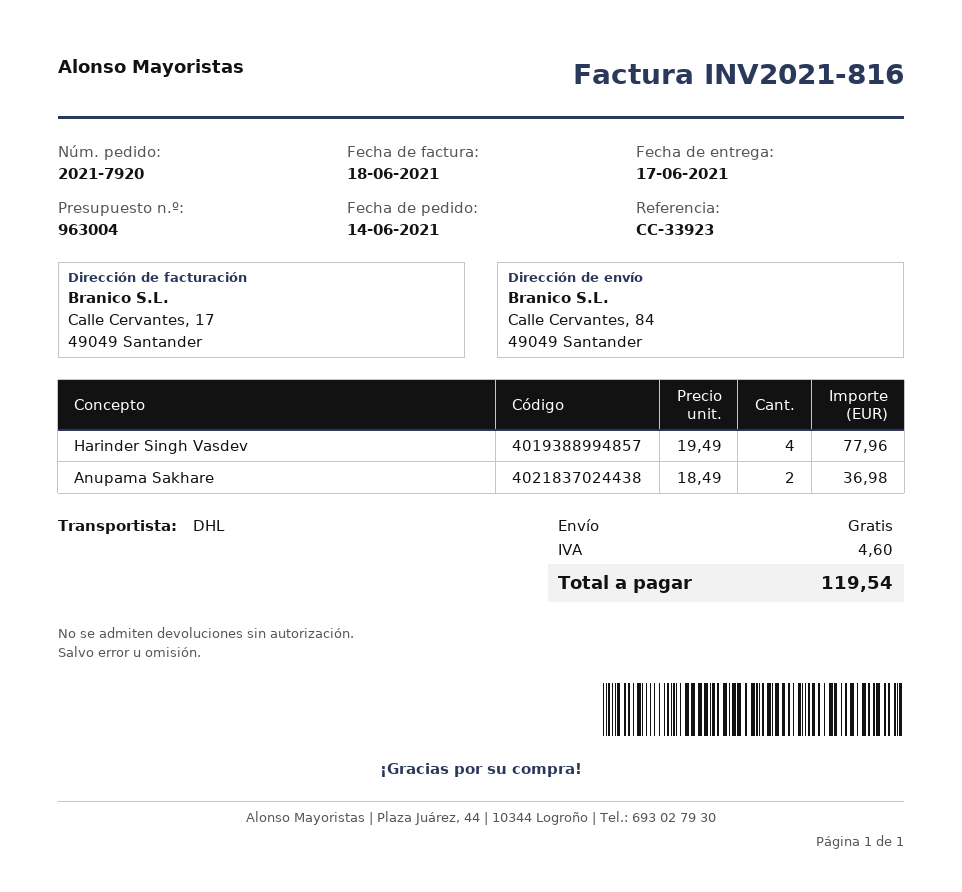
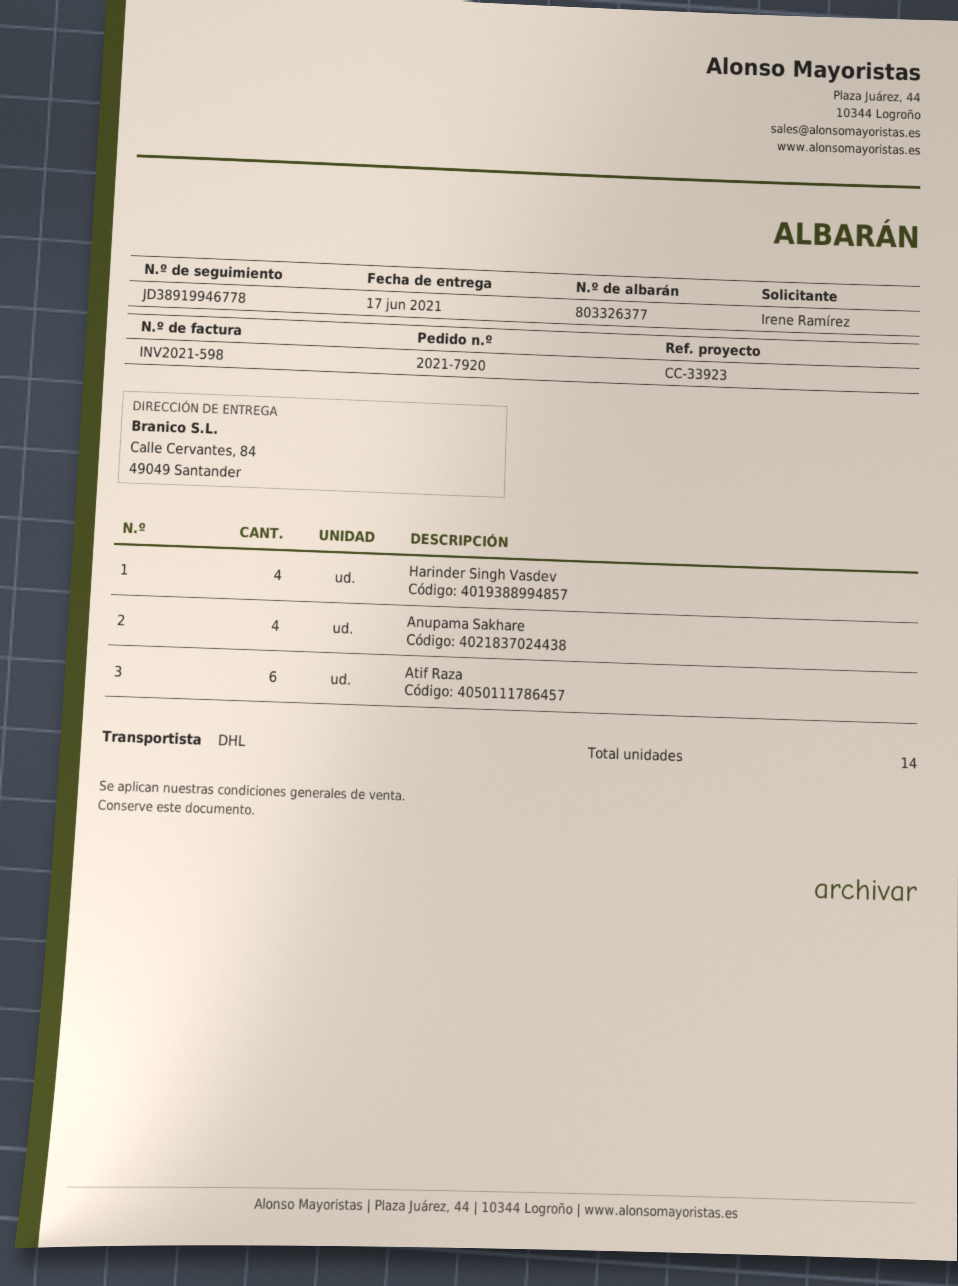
invoice number: INV2021-816 -> INV2021-598
Anupama Sakhare: 2 -> 4
Atif Raza: none -> 6

